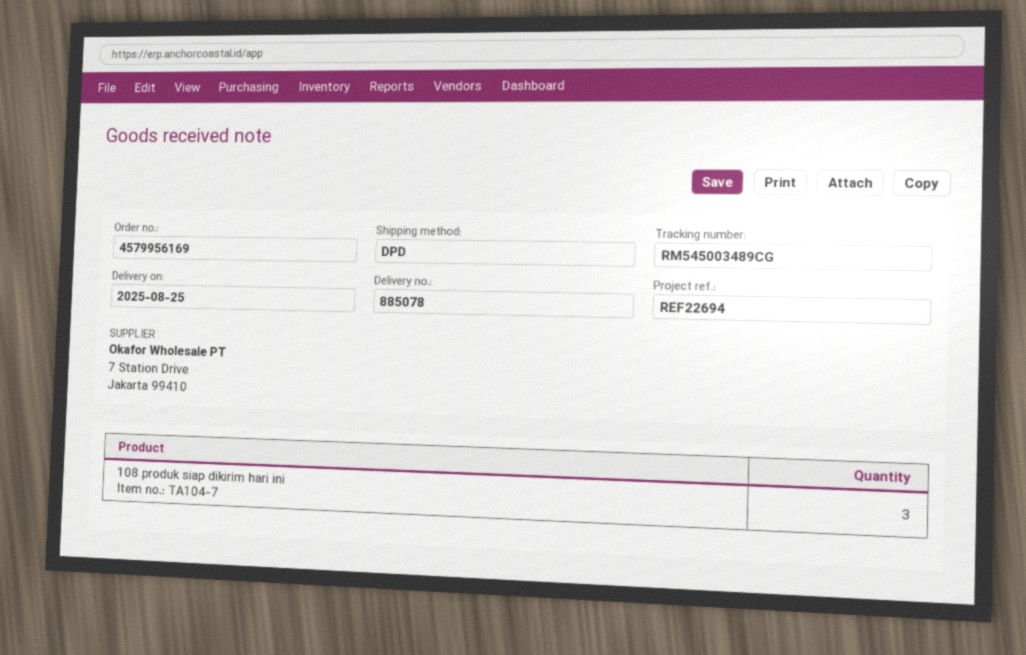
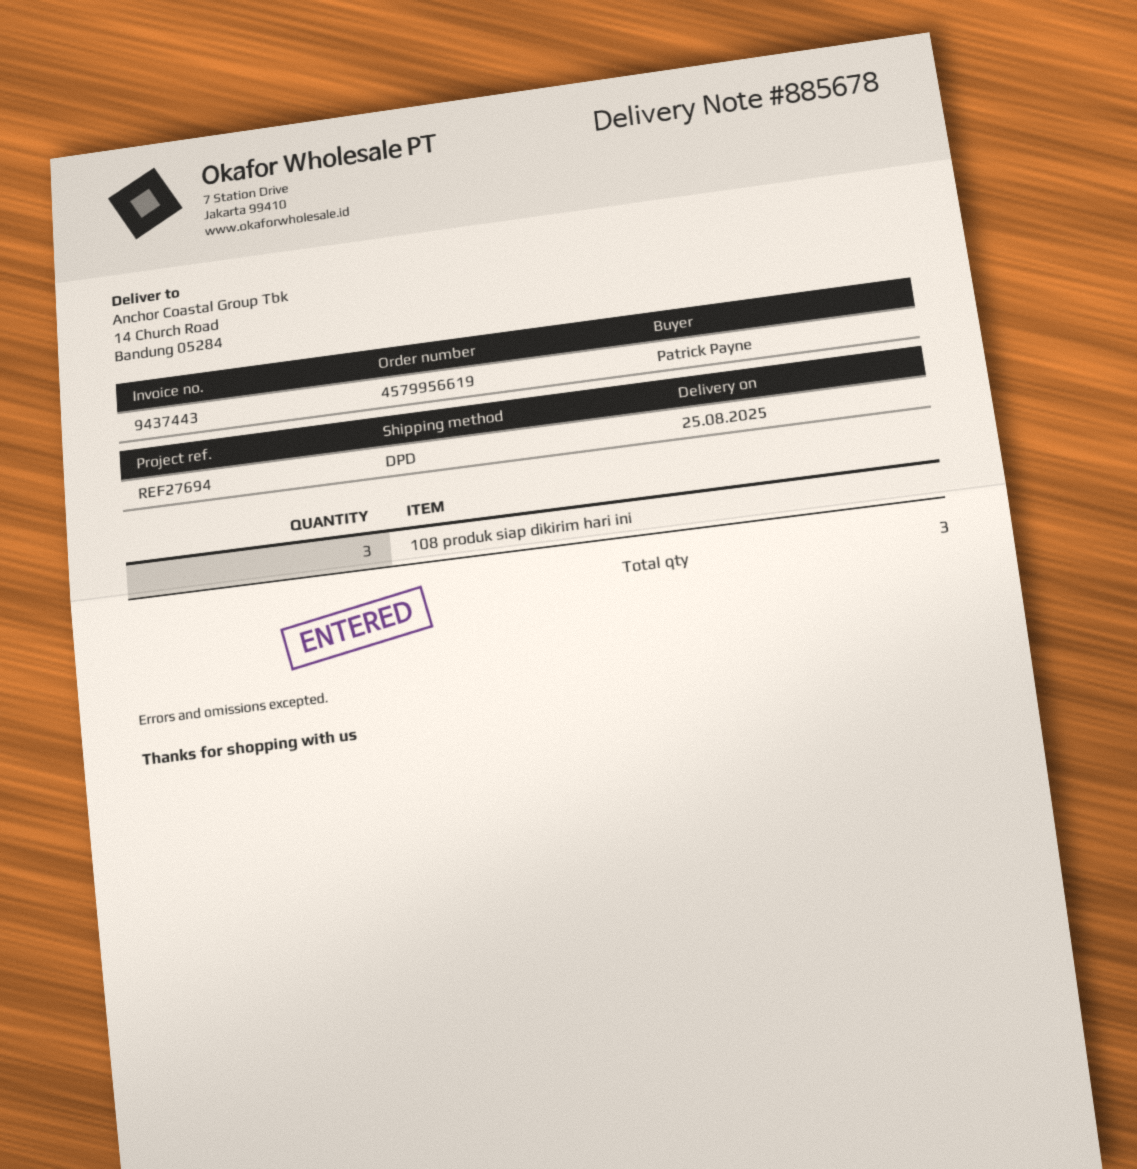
order number: 4579956169 -> 4579956619
delivery note number: 885078 -> 885678
reference: REF22694 -> REF27694

